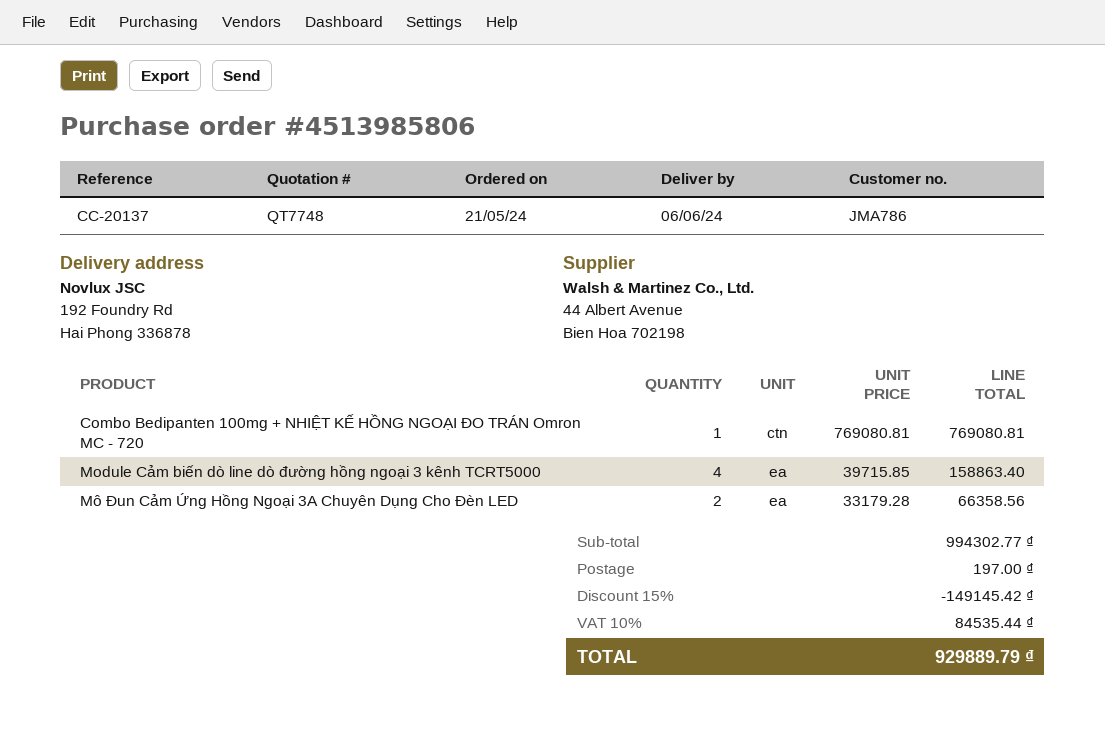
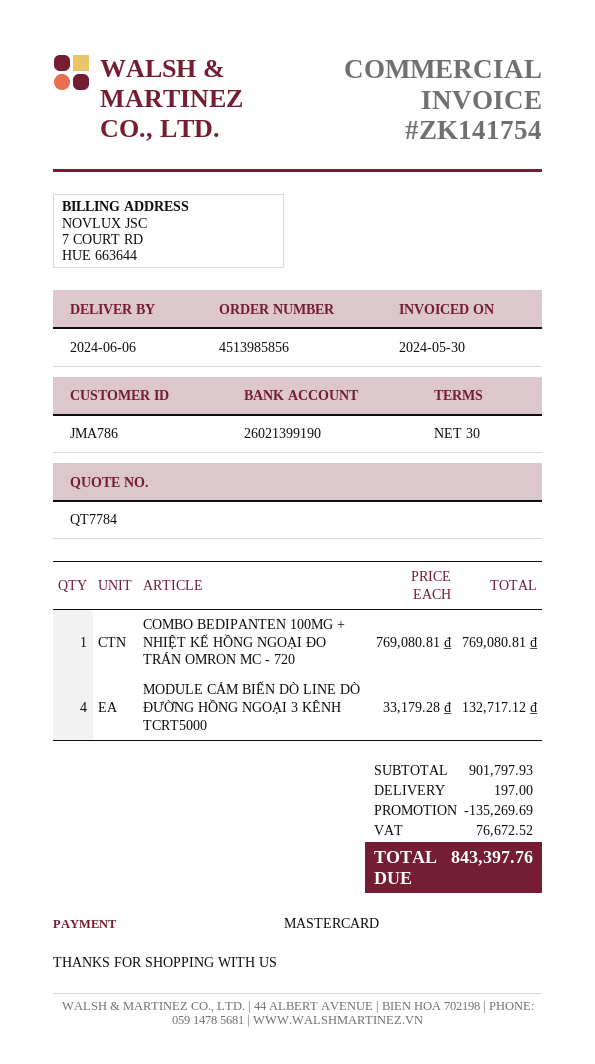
quote number: QT7748 -> QT7784
order number: 4513985806 -> 4513985856
Module Cảm biến dò line dò đường hồng ngoại 3 kênh TCRT5000: 4 x 39715.85 = 158863.40 -> 4 x 33179.28 = 132717.12
Mô Đun Cảm Ứng Hồng Ngoại 3A Chuyên Dụng Cho Đèn LED: 2 x 33179.28 = 66358.56 -> none
subtotal: 994302.77 -> 901797.93
discount: 149145.42 -> 135269.69
tax: 84535.44 -> 76672.52
total: 929889.79 -> 843397.76

